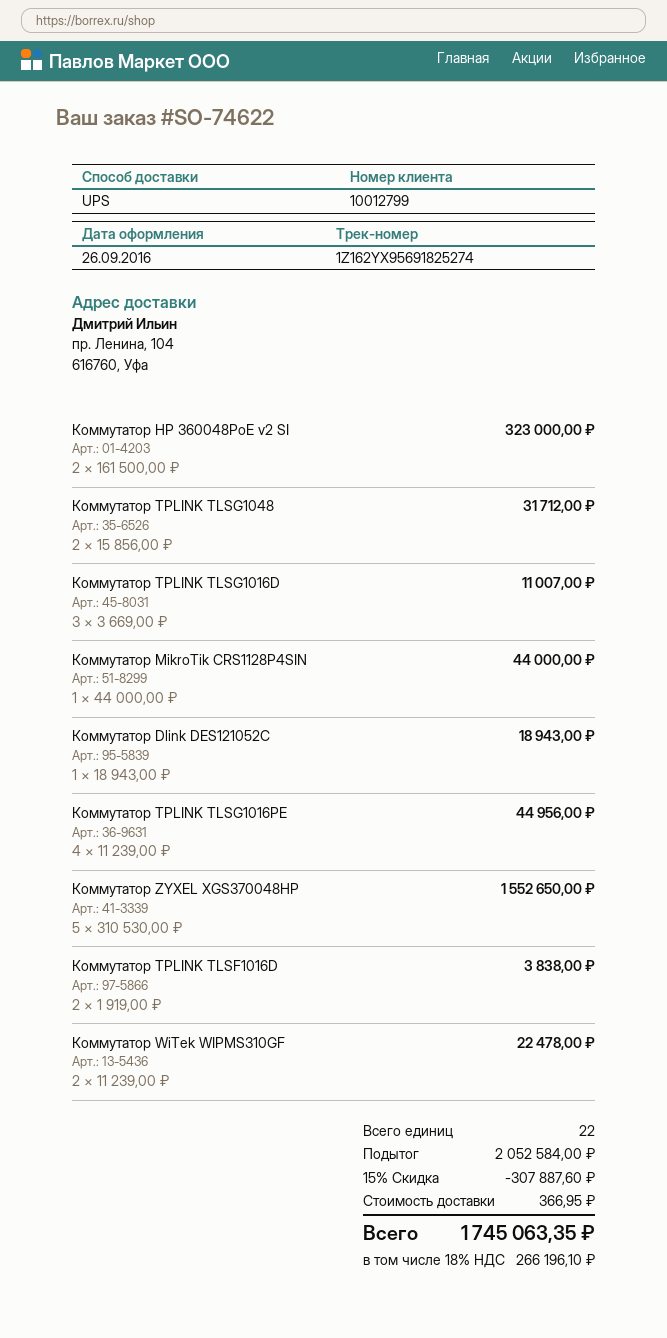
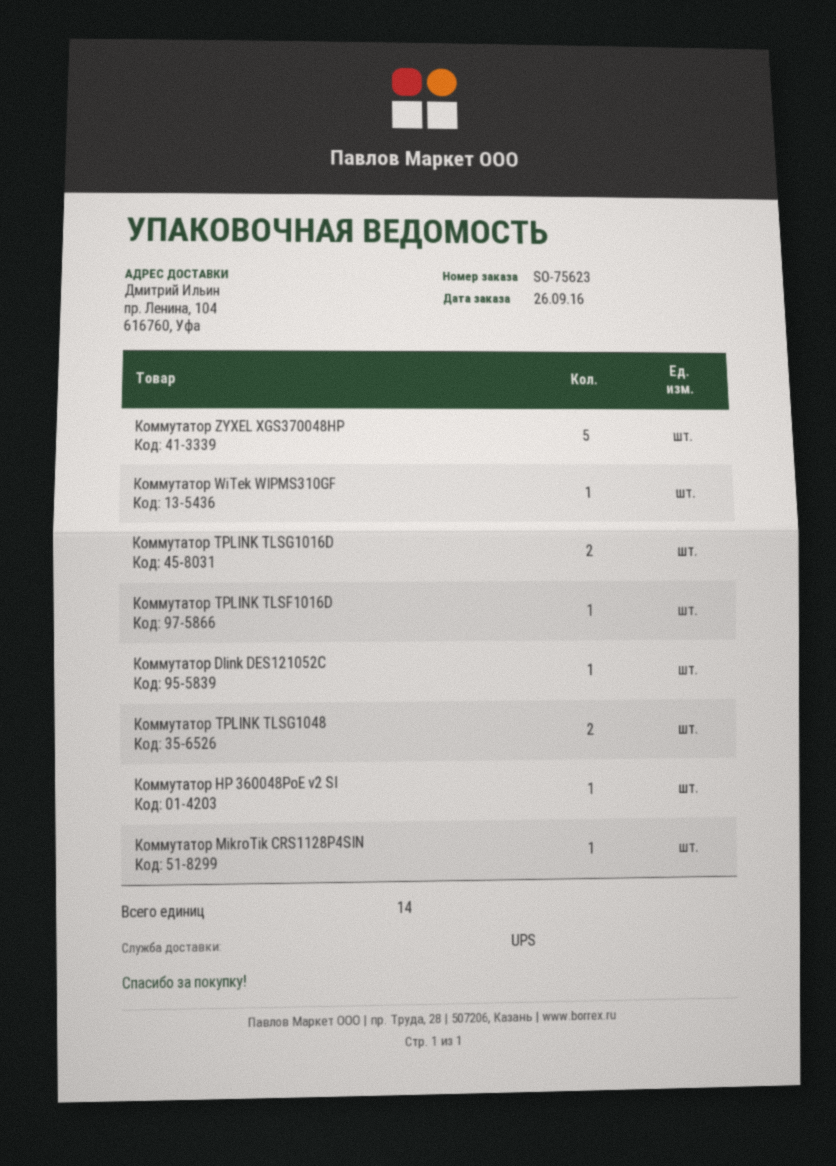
order number: SO-74622 -> SO-75623
Коммутатор HP 360048PoE v2 SI: 2 -> 1
Коммутатор TPLINK TLSG1016D: 3 -> 2
Коммутатор TPLINK TLSG1016PE: 4 -> none
Коммутатор TPLINK TLSF1016D: 2 -> 1
Коммутатор WiTek WIPMS310GF: 2 -> 1
total quantity: 22 -> 14

